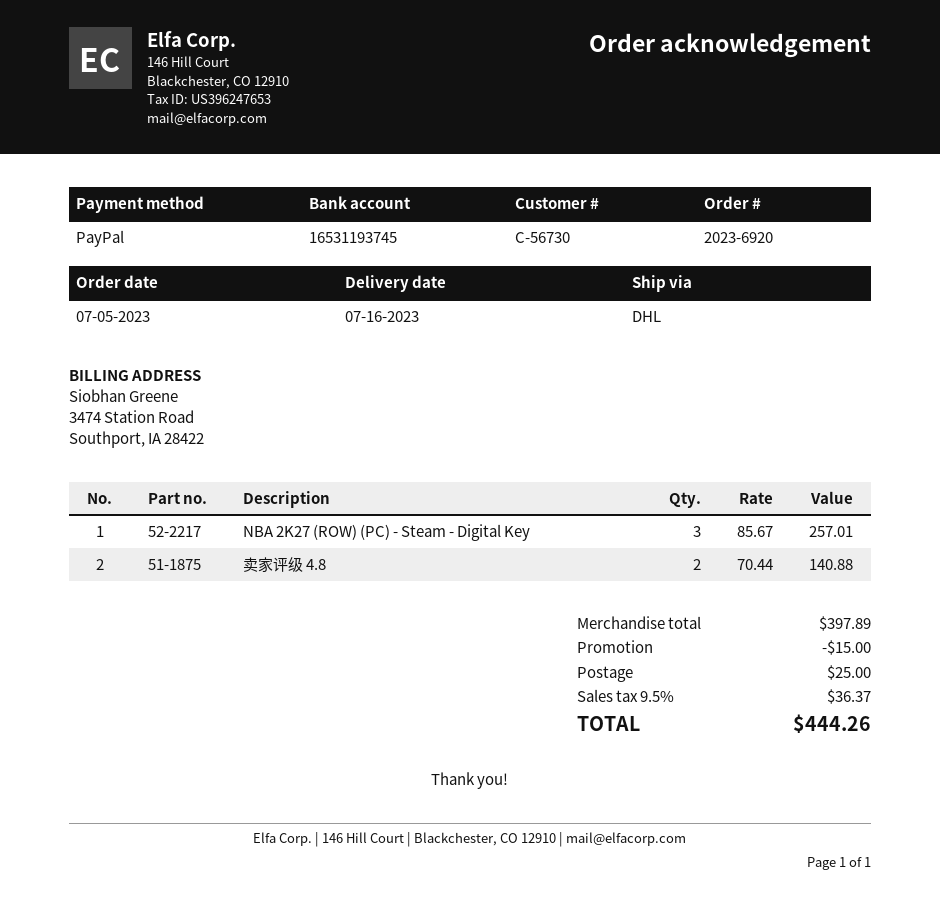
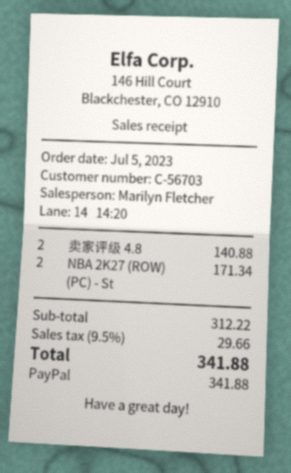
customer number: C-56730 -> C-56703
NBA 2K27 (ROW) (PC) - Steam - Digital Key: 3 for 257.01 -> 2 for 171.34
subtotal: 397.89 -> 312.22
discount: 15.00 -> none
shipping: 25.00 -> none
tax: 9.5% = 36.37 -> 9.5% = 29.66
total: 444.26 -> 341.88

